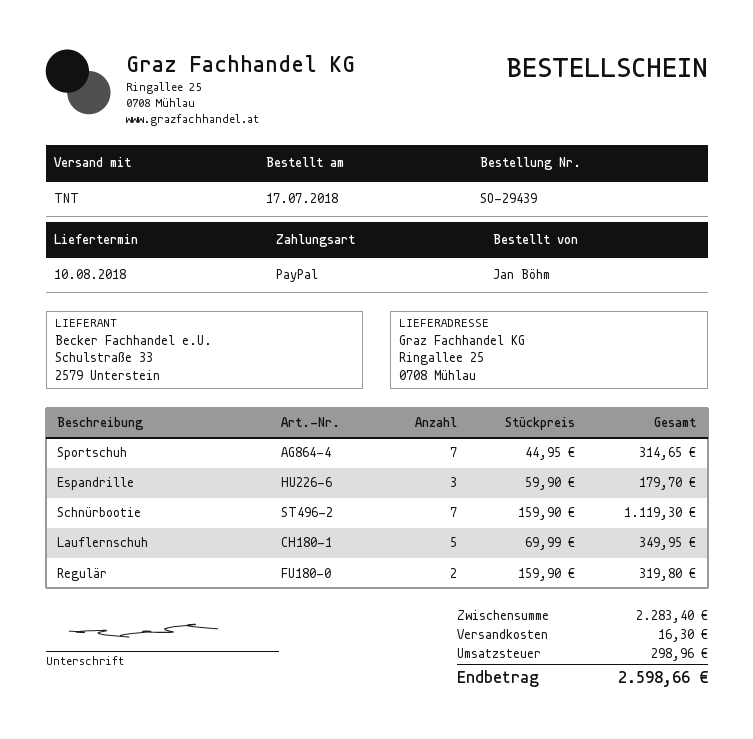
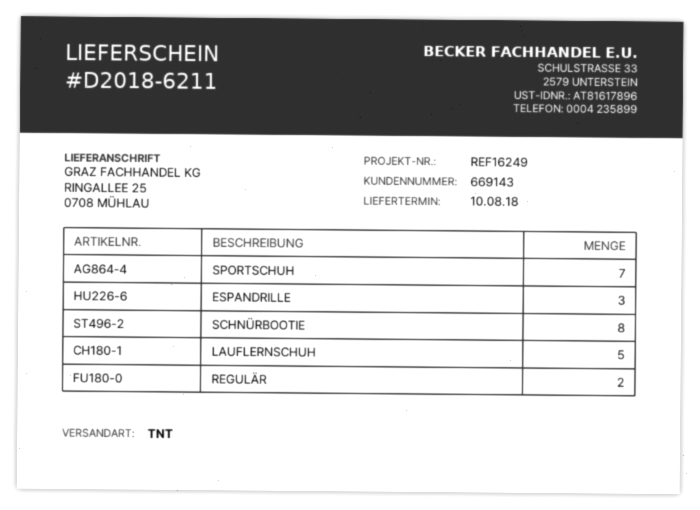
Schnürbootie: 7 -> 8

